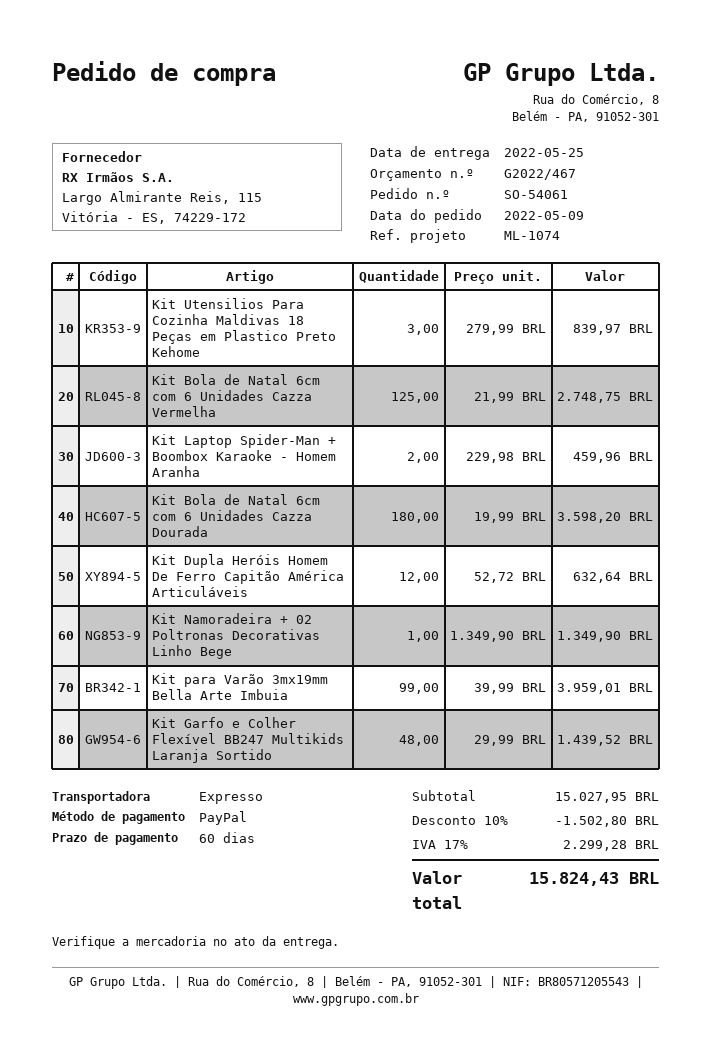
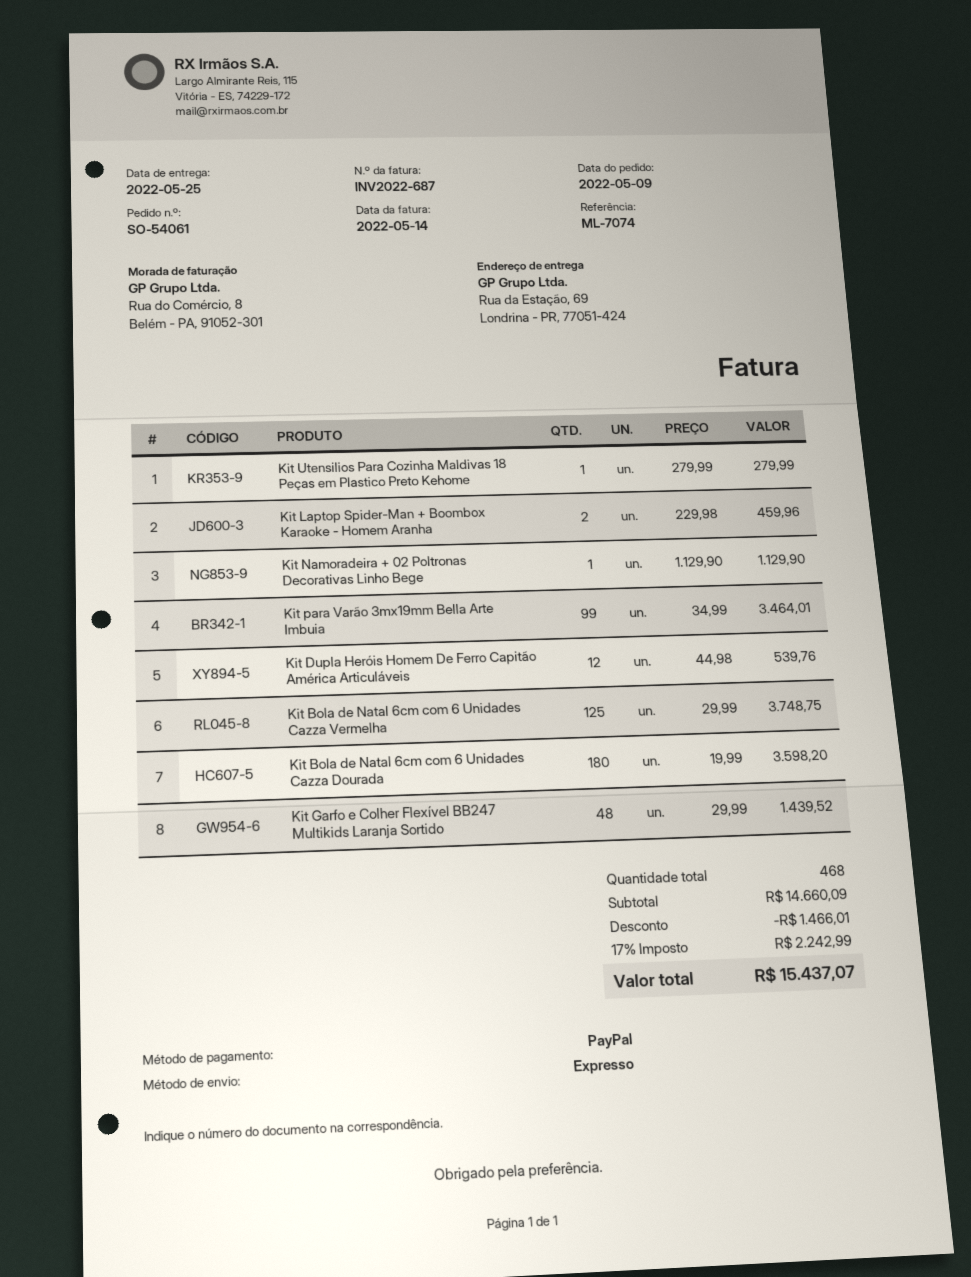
reference: ML-1074 -> ML-7074
Kit Utensilios Para Cozinha Maldivas 18 Peças em Plastico Preto Kehome: 3 x 279.99 = 839.97 -> 1 x 279.99 = 279.99
Kit Bola de Natal 6cm com 6 Unidades Cazza Vermelha: 125 x 21.99 = 2748.75 -> 125 x 29.99 = 3748.75
Kit Dupla Heróis Homem De Ferro Capitão América Articuláveis: 12 x 52.72 = 632.64 -> 12 x 44.98 = 539.76
Kit Namoradeira + 02 Poltronas Decorativas Linho Bege: 1 x 1349.90 = 1349.90 -> 1 x 1129.90 = 1129.90
Kit para Varão 3mx19mm Bella Arte Imbuia: 99 x 39.99 = 3959.01 -> 99 x 34.99 = 3464.01
subtotal: 15027.95 -> 14660.09
discount: 1502.80 -> 1466.01
tax: 17% = 2299.28 -> 17% = 2242.99
total: 15824.43 -> 15437.07

